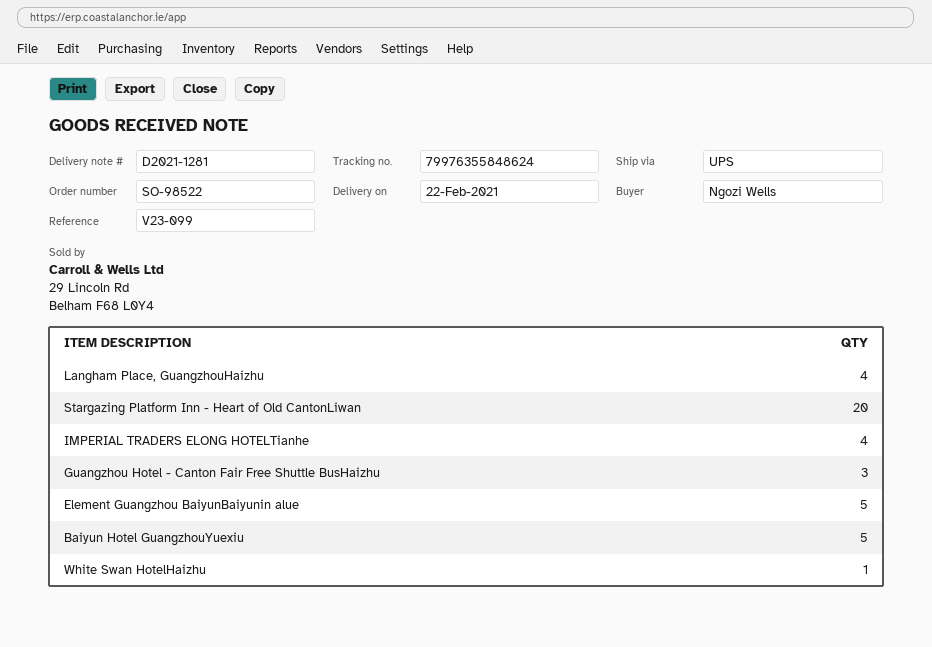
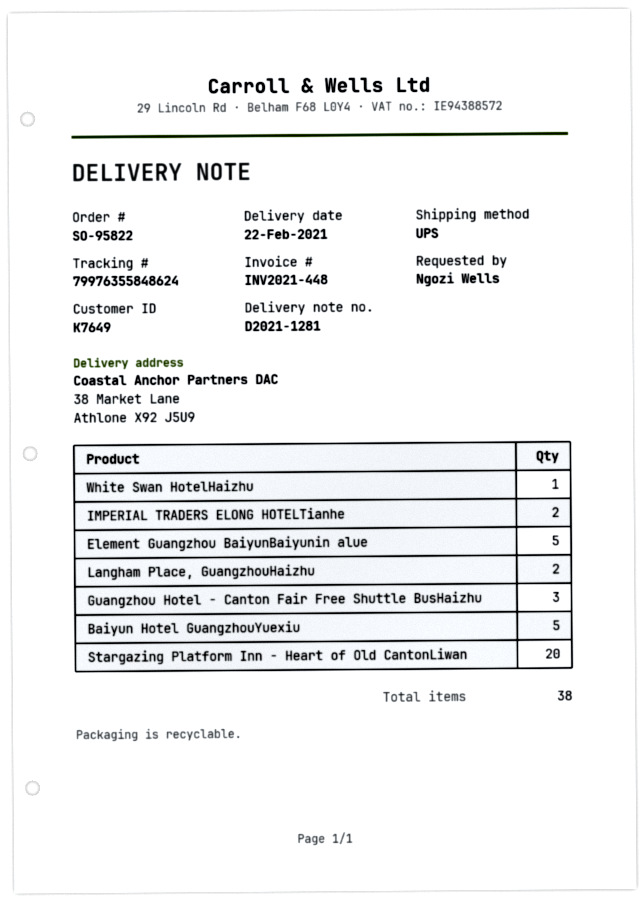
order number: SO-98522 -> SO-95822
Langham Place, GuangzhouHaizhu: 4 -> 2
IMPERIAL TRADERS ELONG HOTELTianhe: 4 -> 2

